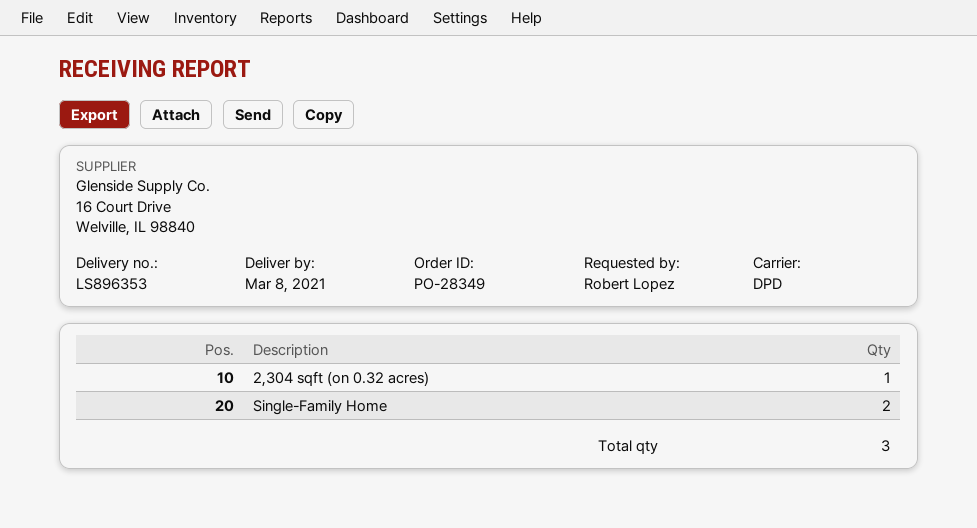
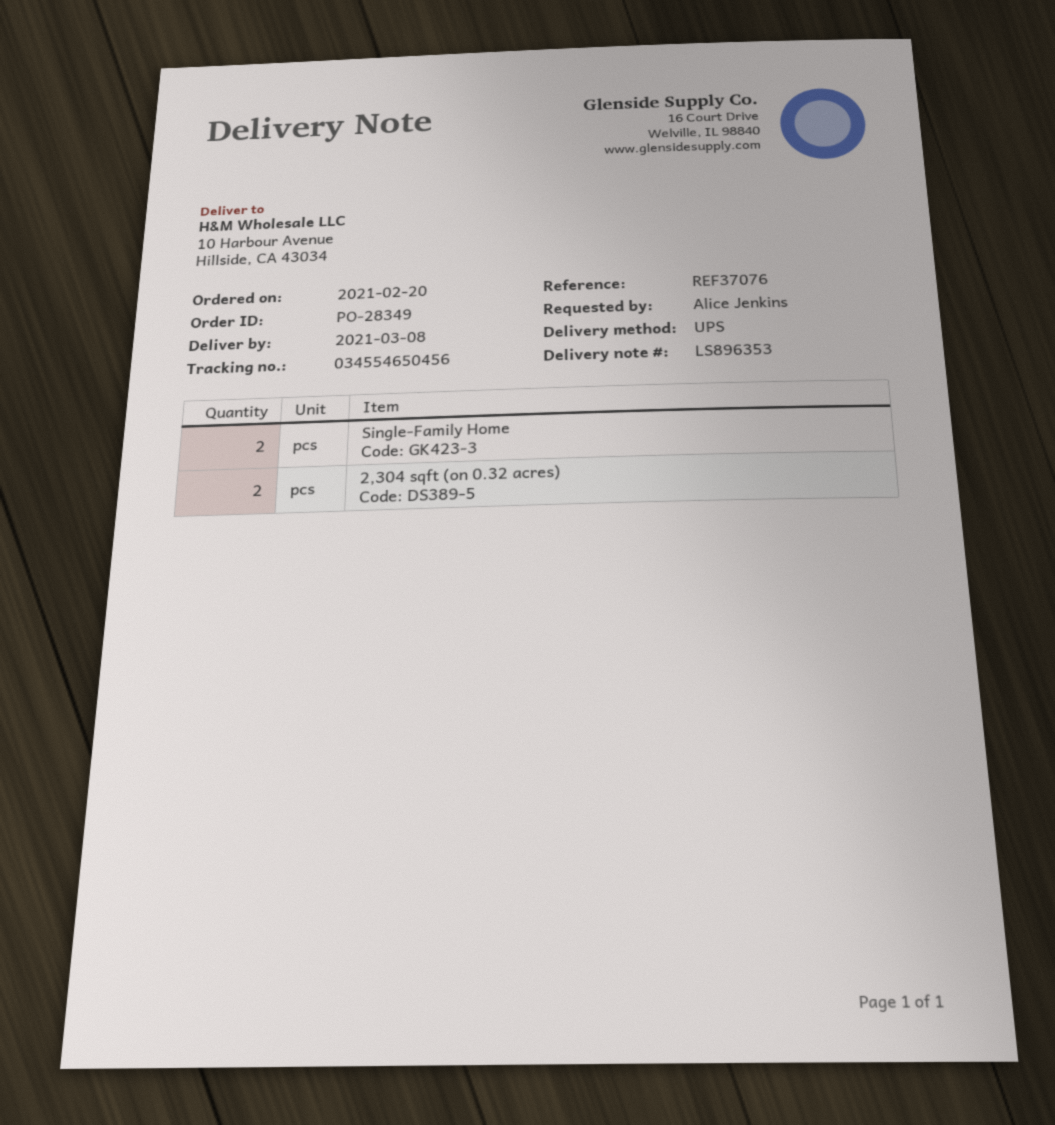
ordered by: Robert Lopez -> Alice Jenkins
shipping method: DPD -> UPS
2,304 sqft (on 0.32 acres): 1 -> 2

